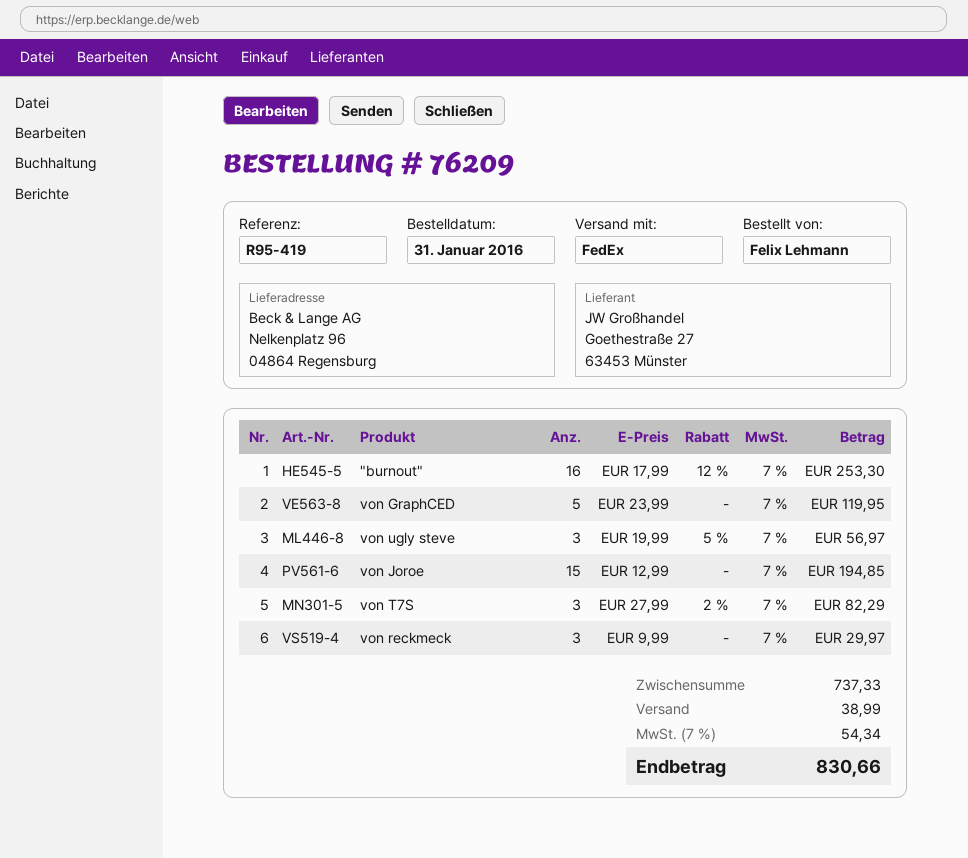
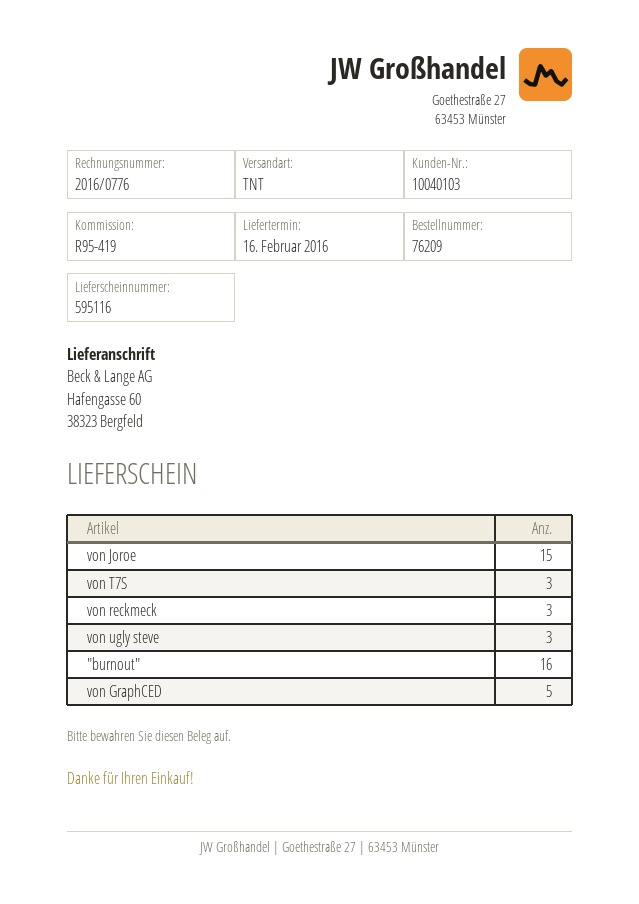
shipping method: FedEx -> TNT
ship to: Nelkenplatz 96, 04864 Regensburg -> Hafengasse 60, 38323 Bergfeld

